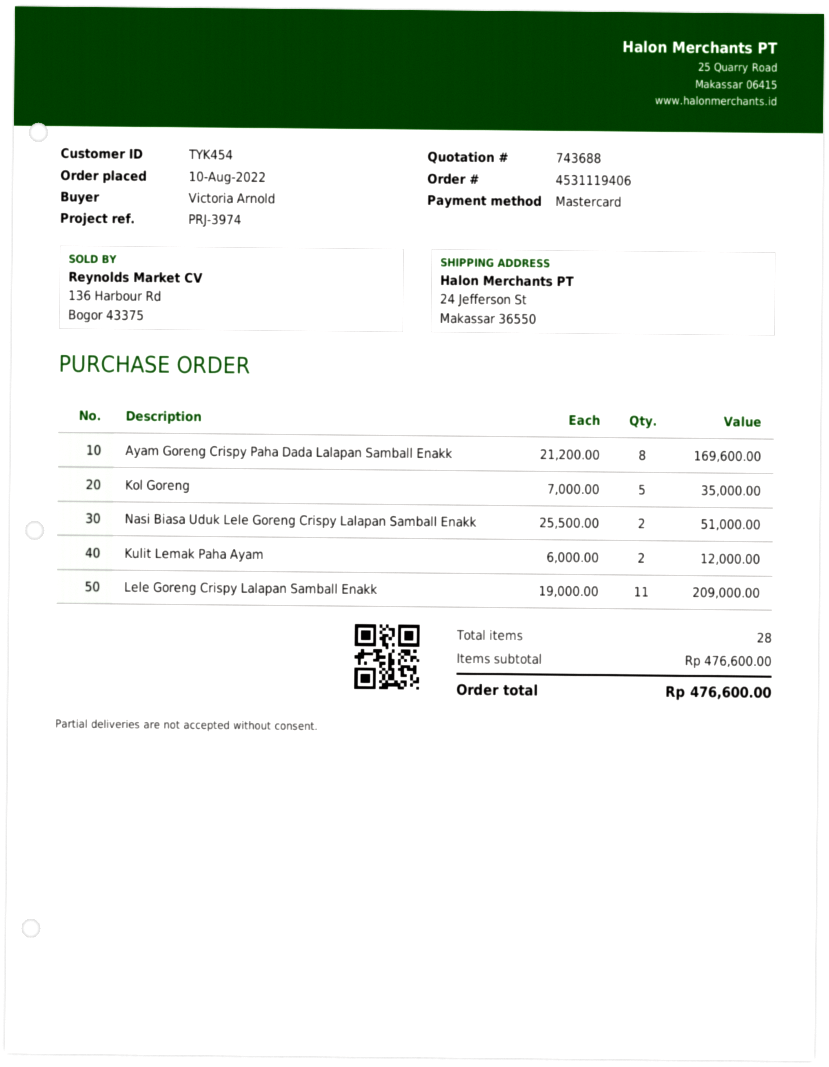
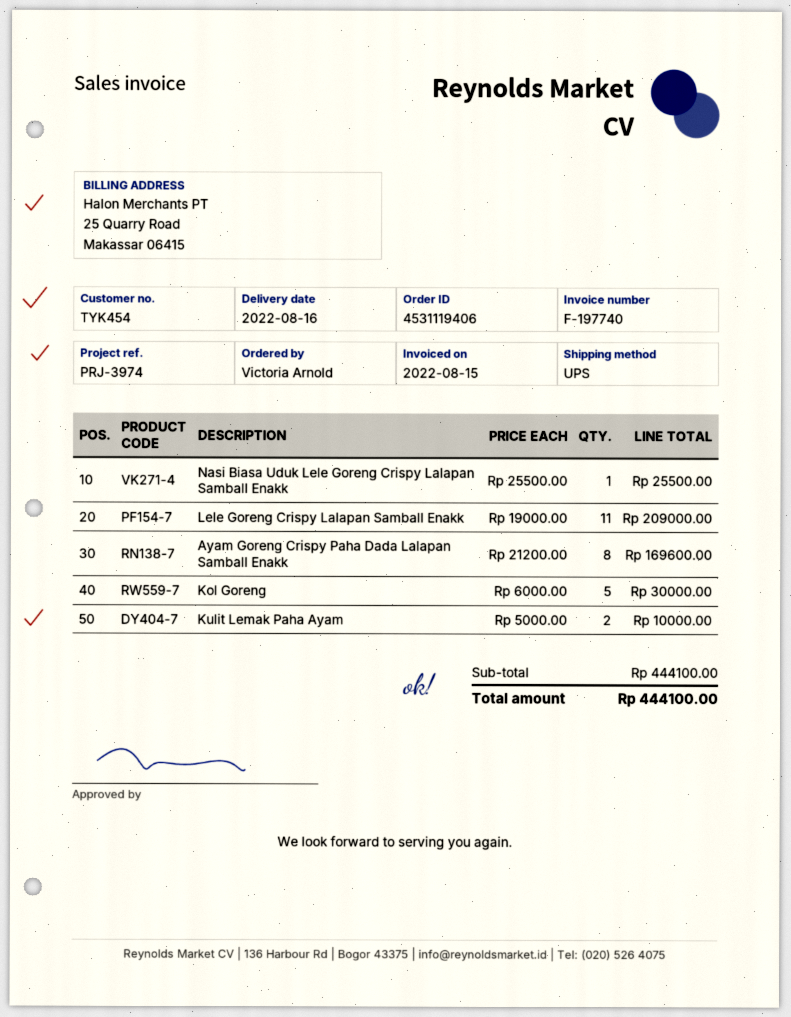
Kol Goreng: 5 x 7000.00 = 35000.00 -> 5 x 6000.00 = 30000.00
Nasi Biasa Uduk Lele Goreng Crispy Lalapan Samball Enakk: 2 x 25500.00 = 51000.00 -> 1 x 25500.00 = 25500.00
Kulit Lemak Paha Ayam: 2 x 6000.00 = 12000.00 -> 2 x 5000.00 = 10000.00
subtotal: 476600.00 -> 444100.00
total: 476600.00 -> 444100.00

